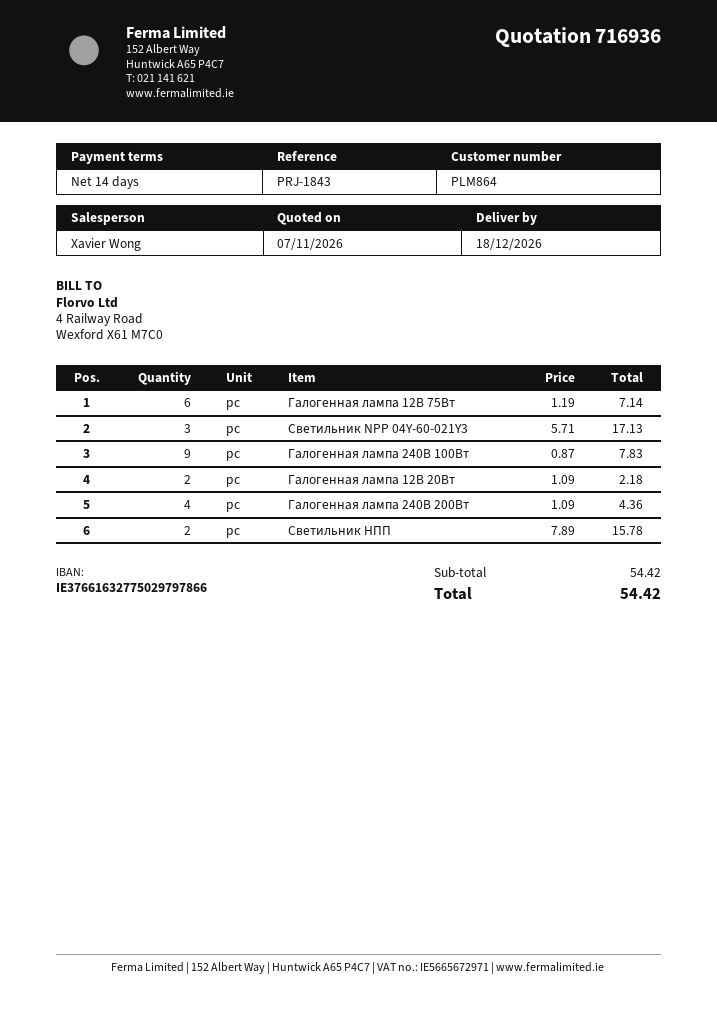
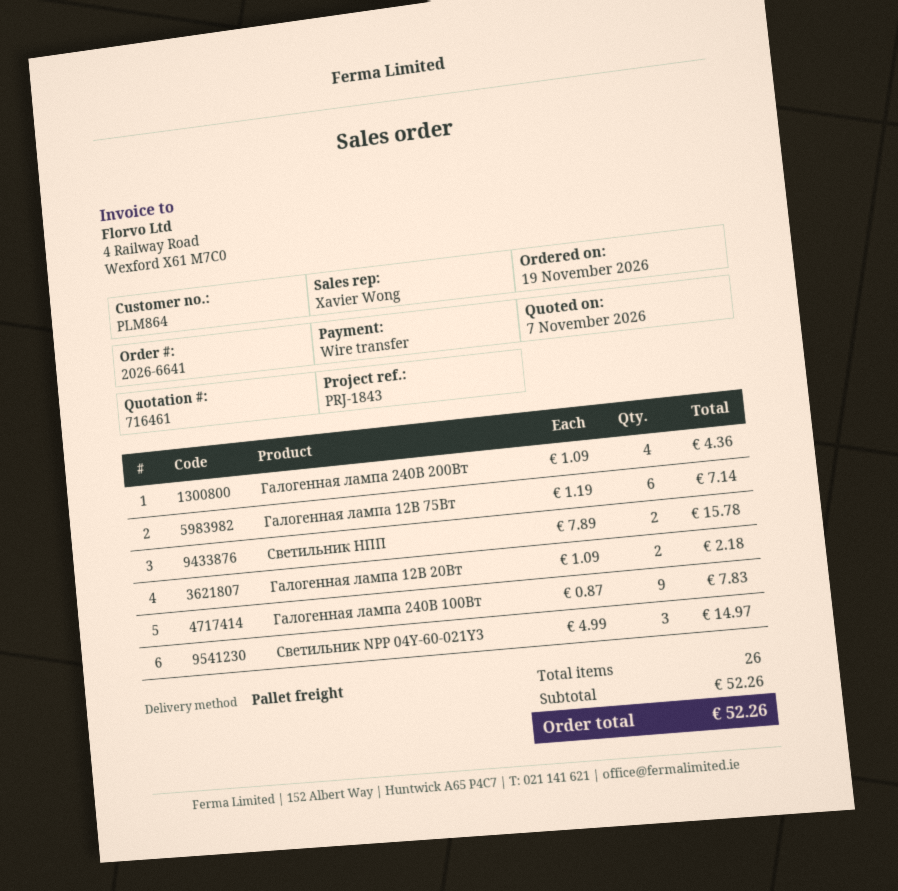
quote number: 716936 -> 716461
Светильник NPP 04Y-60-021Y3: 3 x 5.71 = 17.13 -> 3 x 4.99 = 14.97
subtotal: 54.42 -> 52.26
total: 54.42 -> 52.26

